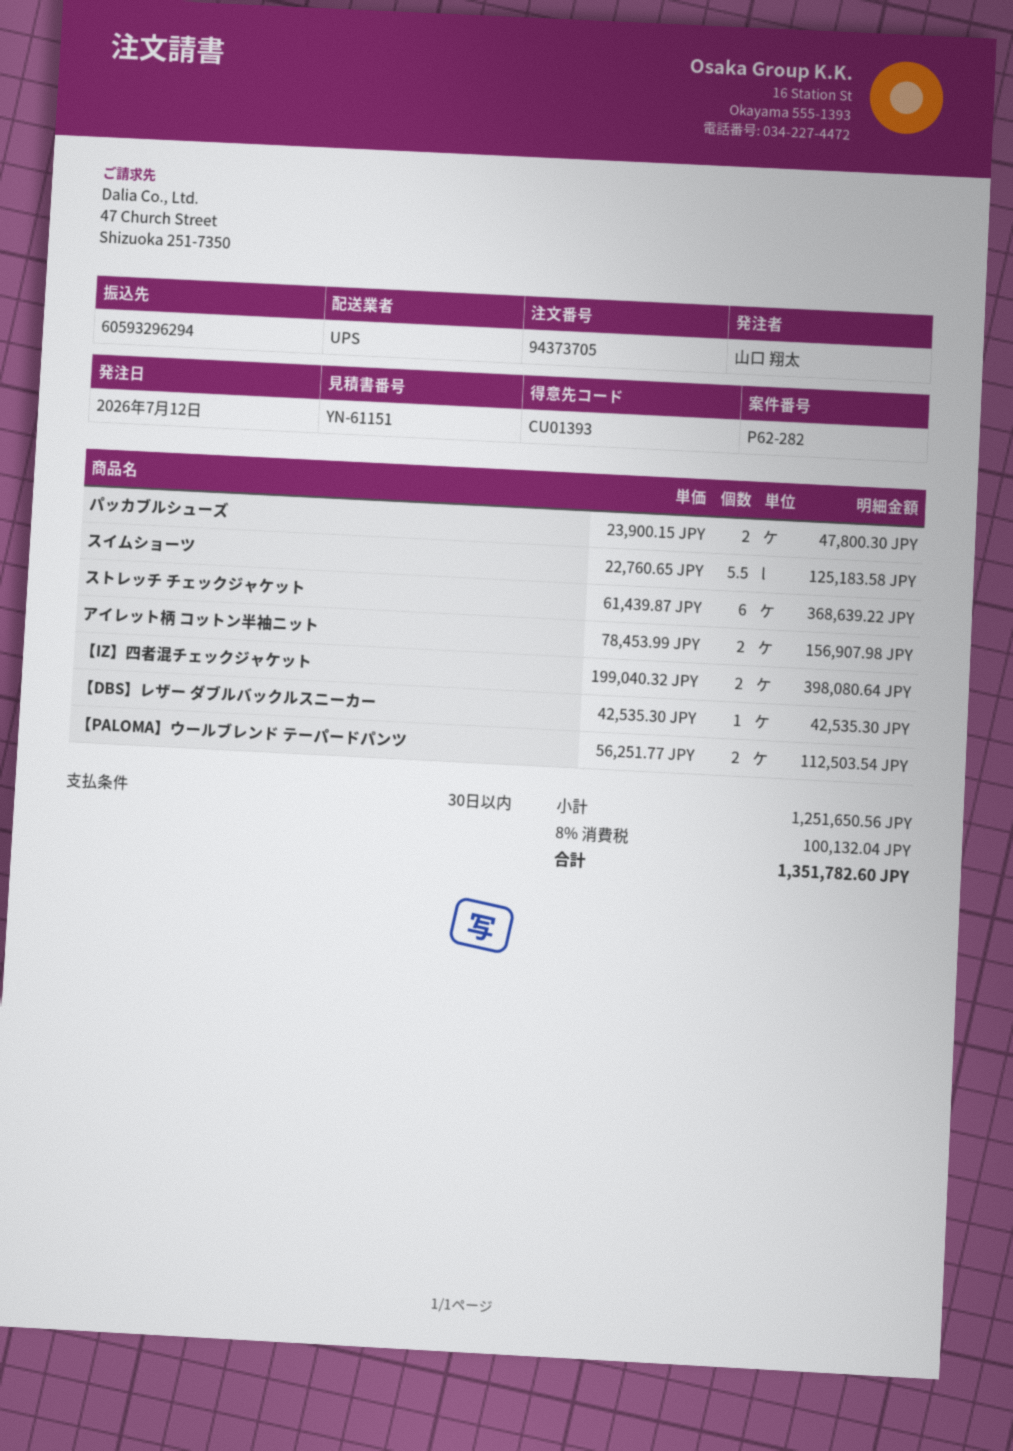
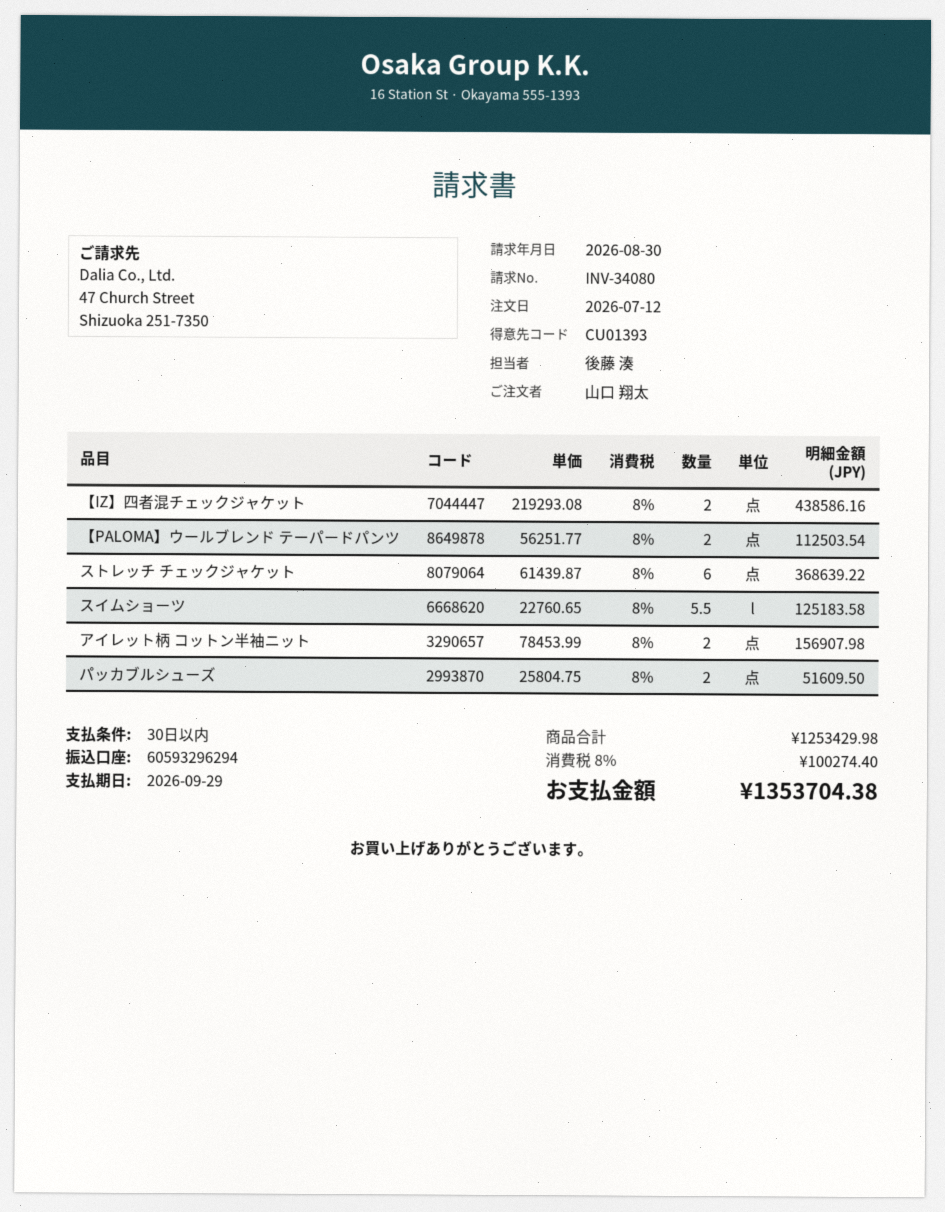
パッカブルシューズ: 2 x 23900.15 = 47800.30 -> 2 x 25804.75 = 51609.50
【IZ】四者混チェックジャケット: 2 x 199040.32 = 398080.64 -> 2 x 219293.08 = 438586.16
【DBS】レザー ダブルバックルスニーカー: 1 x 42535.30 = 42535.30 -> none
subtotal: 1251650.56 -> 1253429.98
tax: 8% = 100132.04 -> 8% = 100274.40
total: 1351782.60 -> 1353704.38

